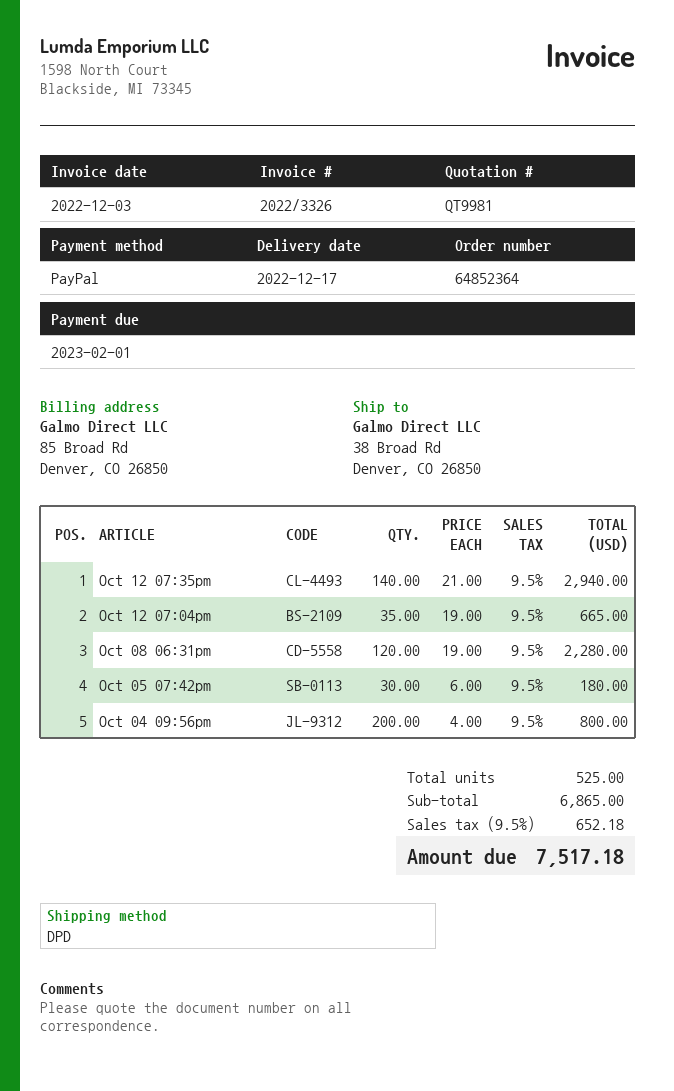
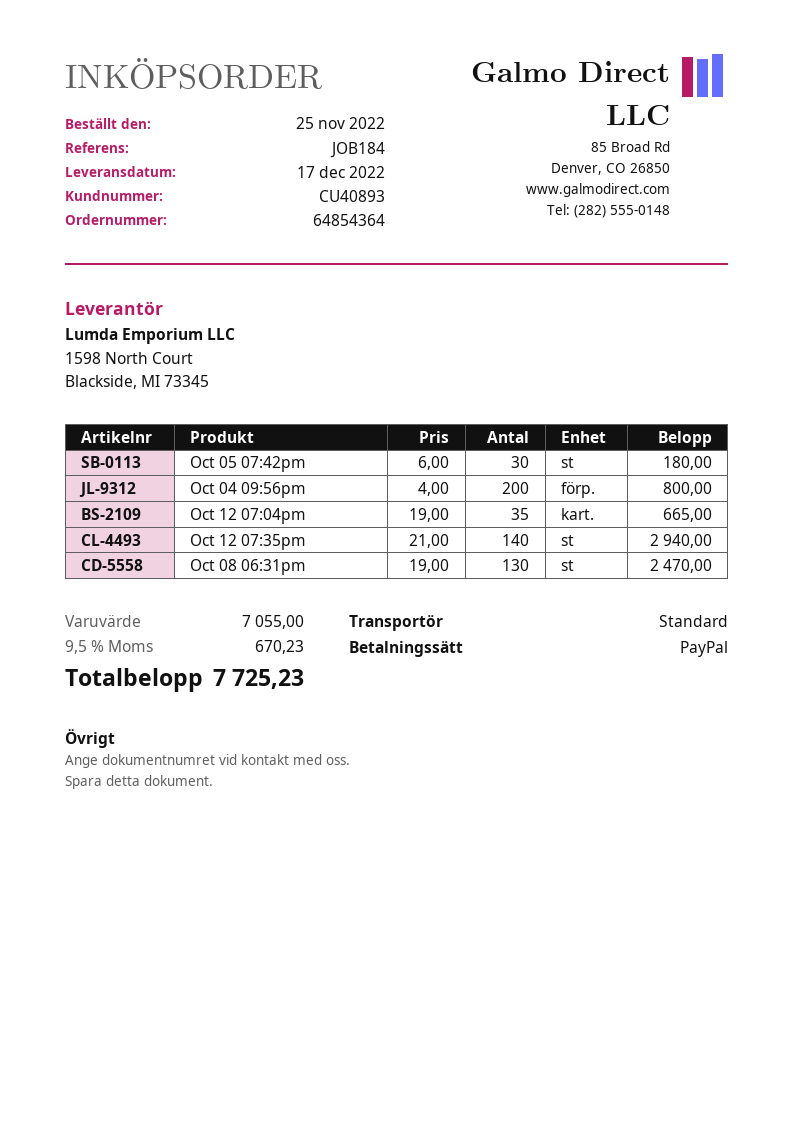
order number: 64852364 -> 64854364
shipping method: DPD -> standard
Oct 08 06:31pm: 120 x 19.00 = 2280.00 -> 130 x 19.00 = 2470.00
subtotal: 6865.00 -> 7055.00
tax: 9.5% = 652.18 -> 9.5% = 670.23
total: 7517.18 -> 7725.23

